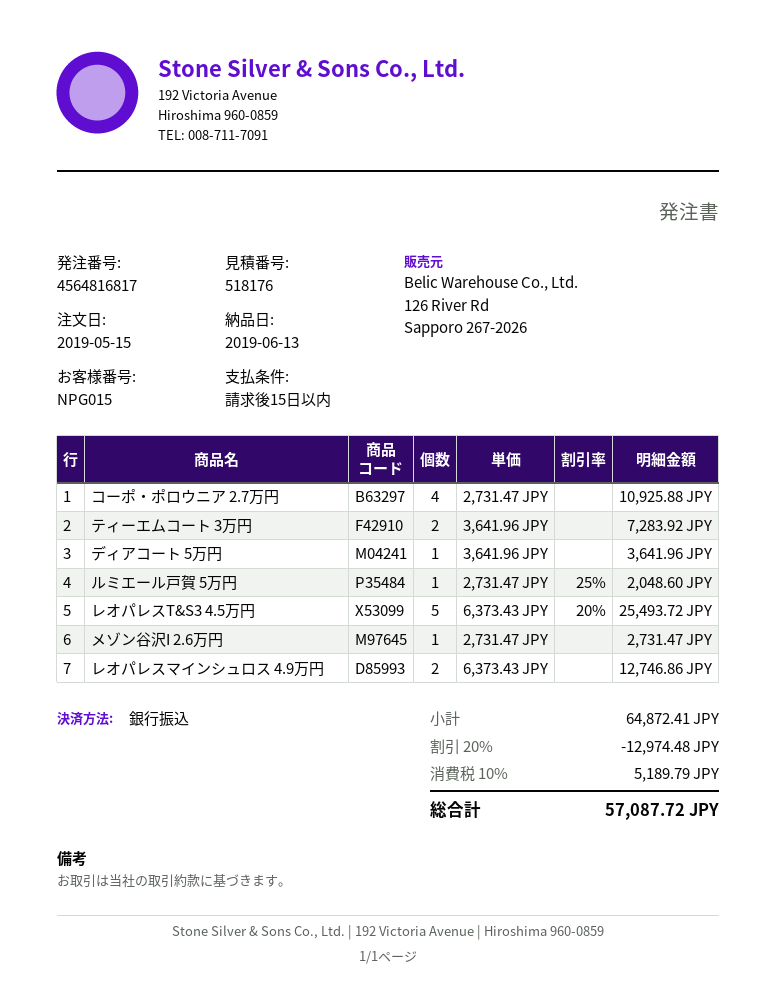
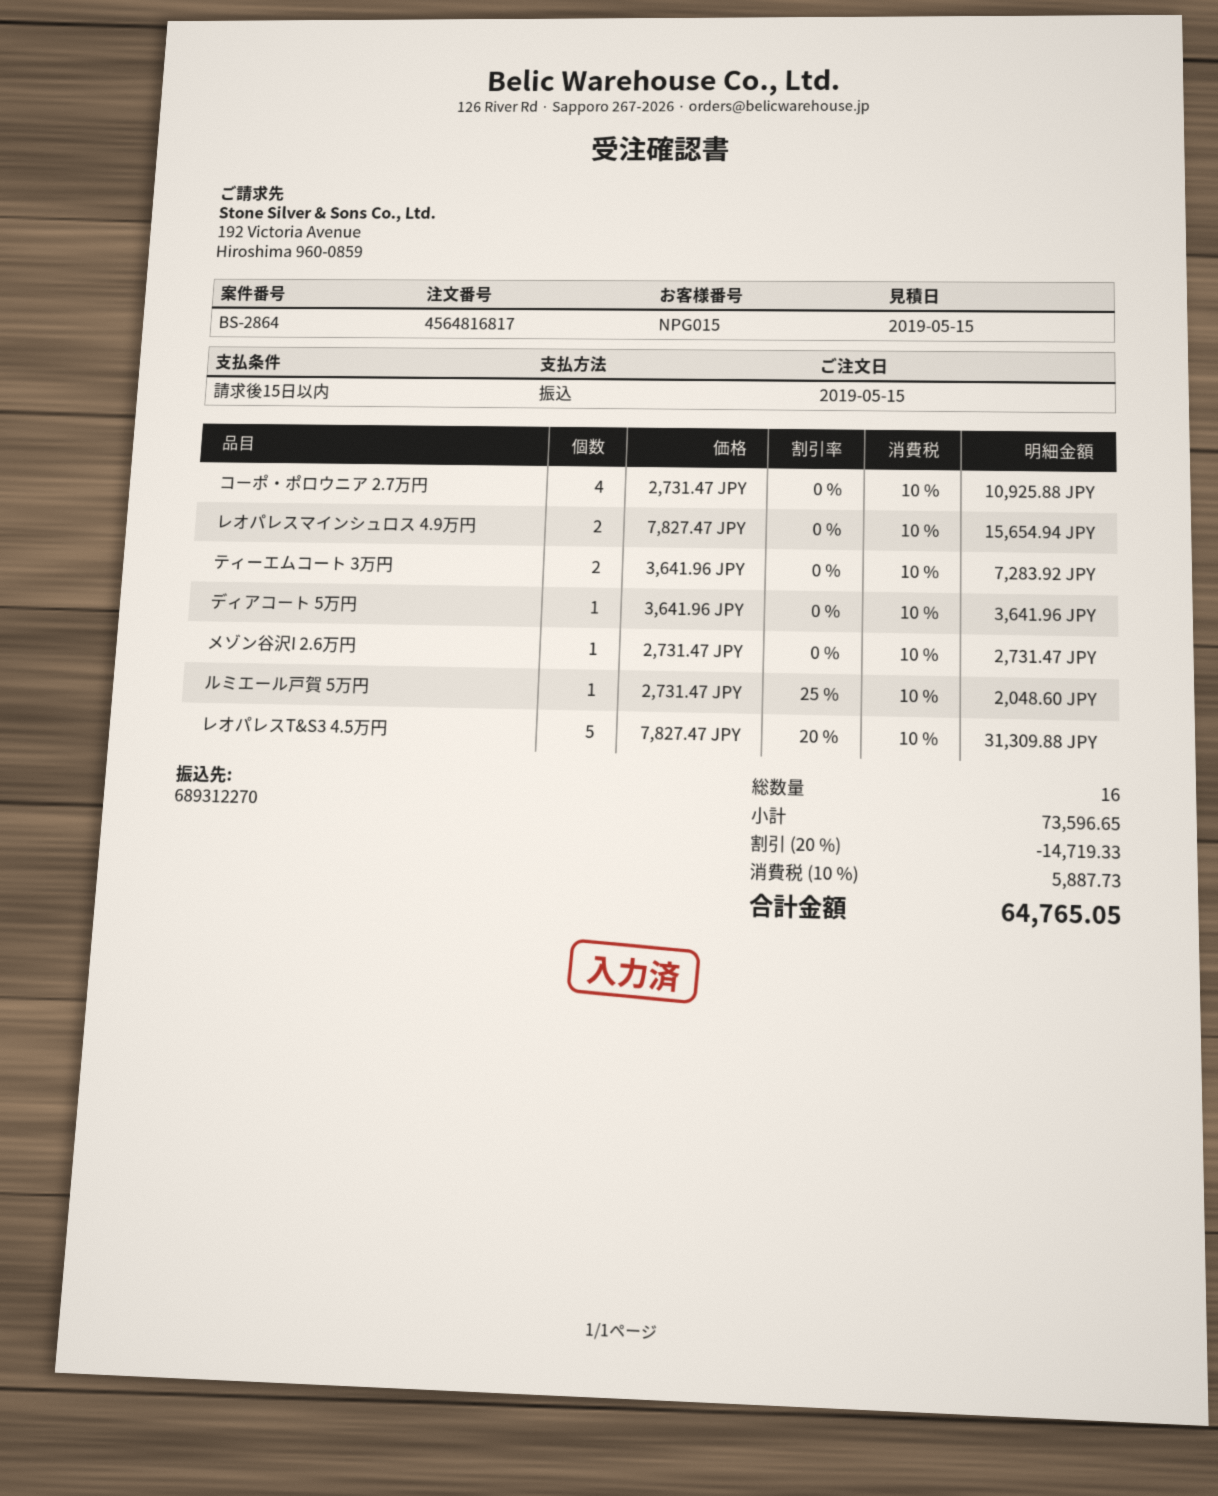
レオパレスT&S3 4.5万円: 5 x 6373.43 - 20% = 25493.72 -> 5 x 7827.47 - 20% = 31309.88
レオパレスマインシュロス 4.9万円: 2 x 6373.43 = 12746.86 -> 2 x 7827.47 = 15654.94
subtotal: 64872.41 -> 73596.65
discount: 20% = 12974.48 -> 20% = 14719.33
tax: 10% = 5189.79 -> 10% = 5887.73
total: 57087.72 -> 64765.05

